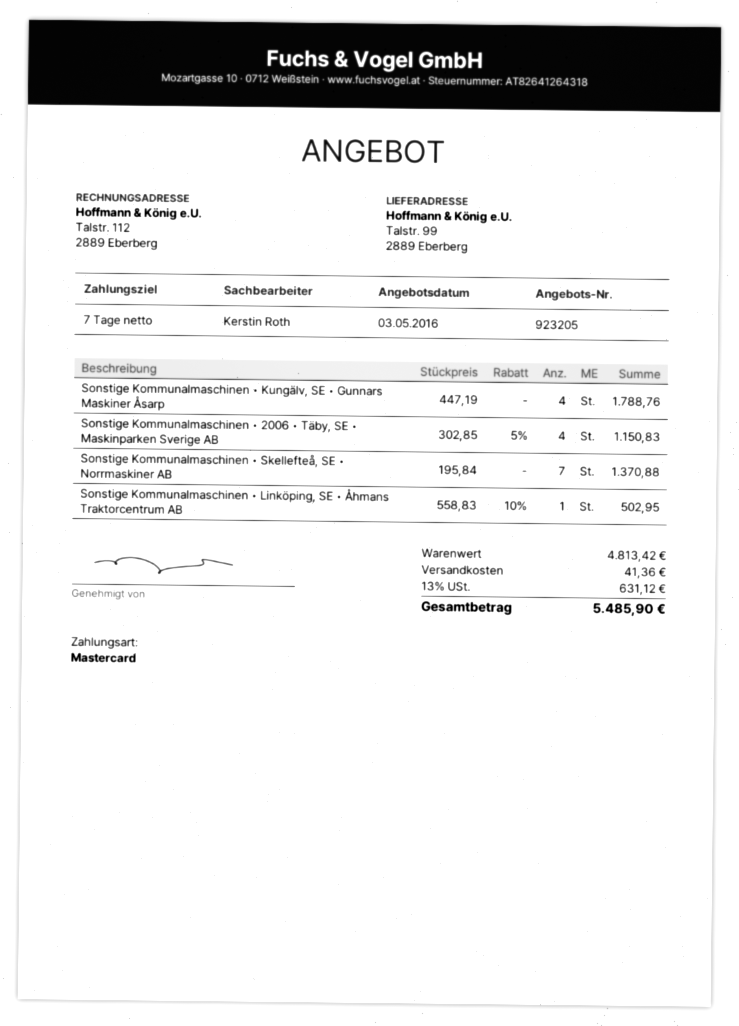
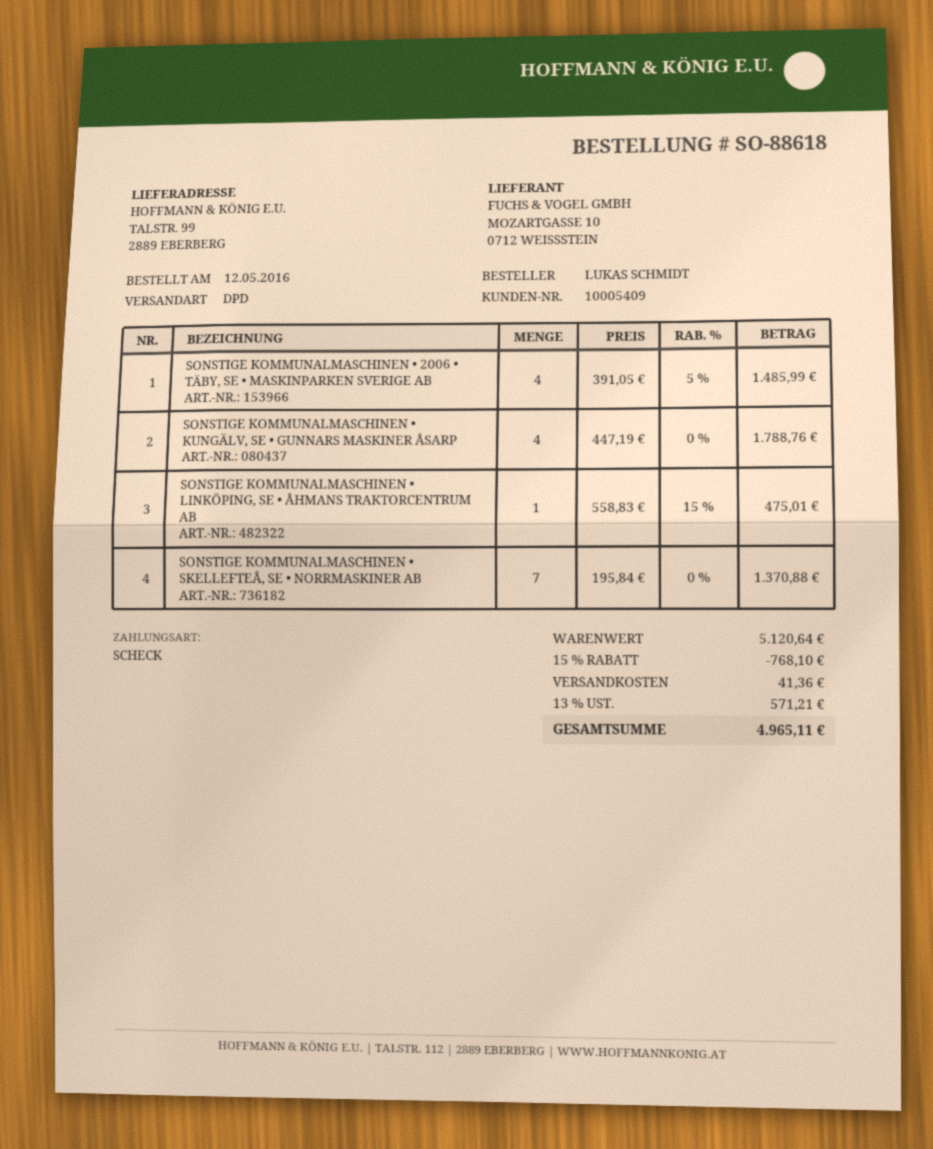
payment method: Mastercard -> cheque
Sonstige Kommunalmaschinen • 2006 • Täby, SE • Maskinparken Sverige AB: 4 x 302.85 - 5% = 1150.83 -> 4 x 391.05 - 5% = 1485.99
Sonstige Kommunalmaschinen • Linköping, SE • Åhmans Traktorcentrum AB: 1 x 558.83 - 10% = 502.95 -> 1 x 558.83 - 15% = 475.01
subtotal: 4813.42 -> 5120.64
discount: none -> 15% = 768.10
tax: 13% = 631.12 -> 13% = 571.21
total: 5485.90 -> 4965.11

